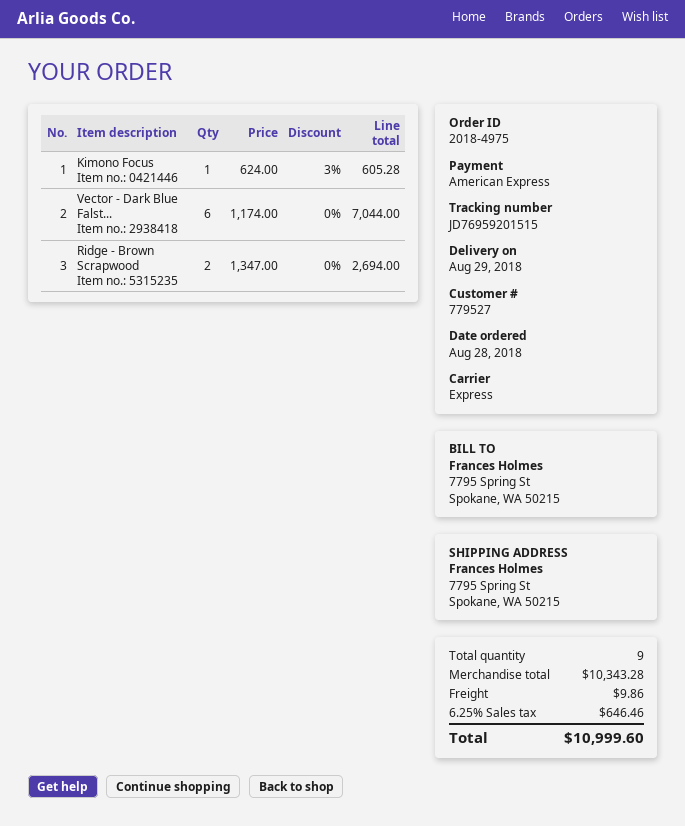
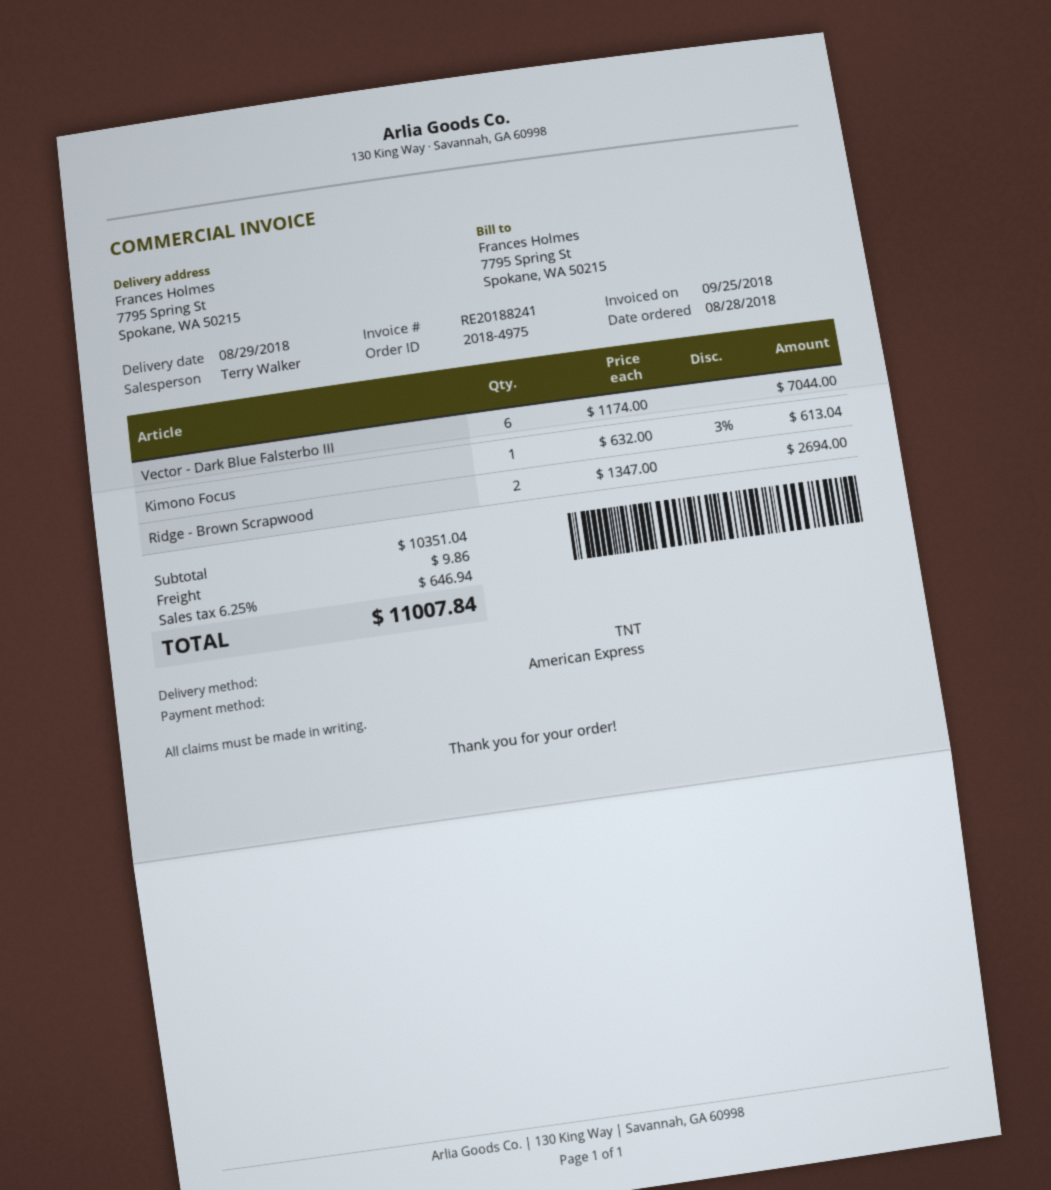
shipping method: express -> TNT
Kimono Focus: 1 x 624.00 - 3% = 605.28 -> 1 x 632.00 - 3% = 613.04
subtotal: 10343.28 -> 10351.04
tax: 6.25% = 646.46 -> 6.25% = 646.94
total: 10999.60 -> 11007.84

